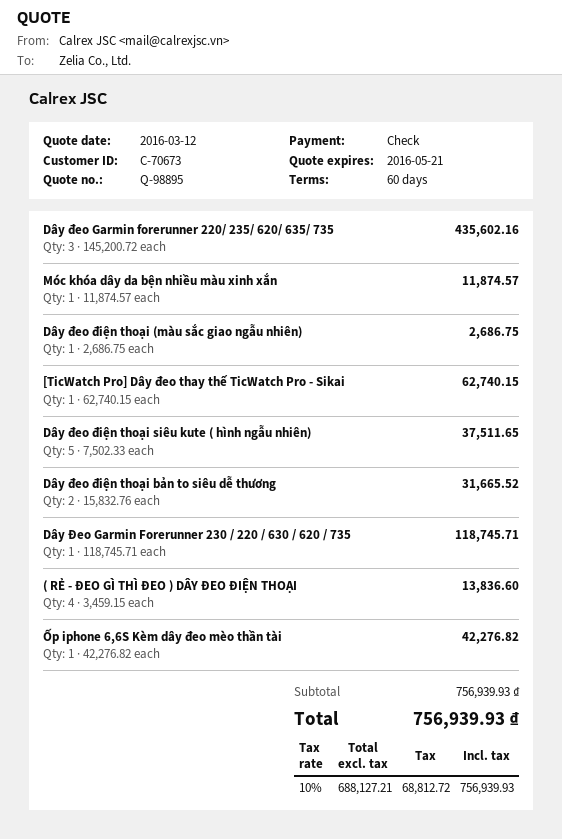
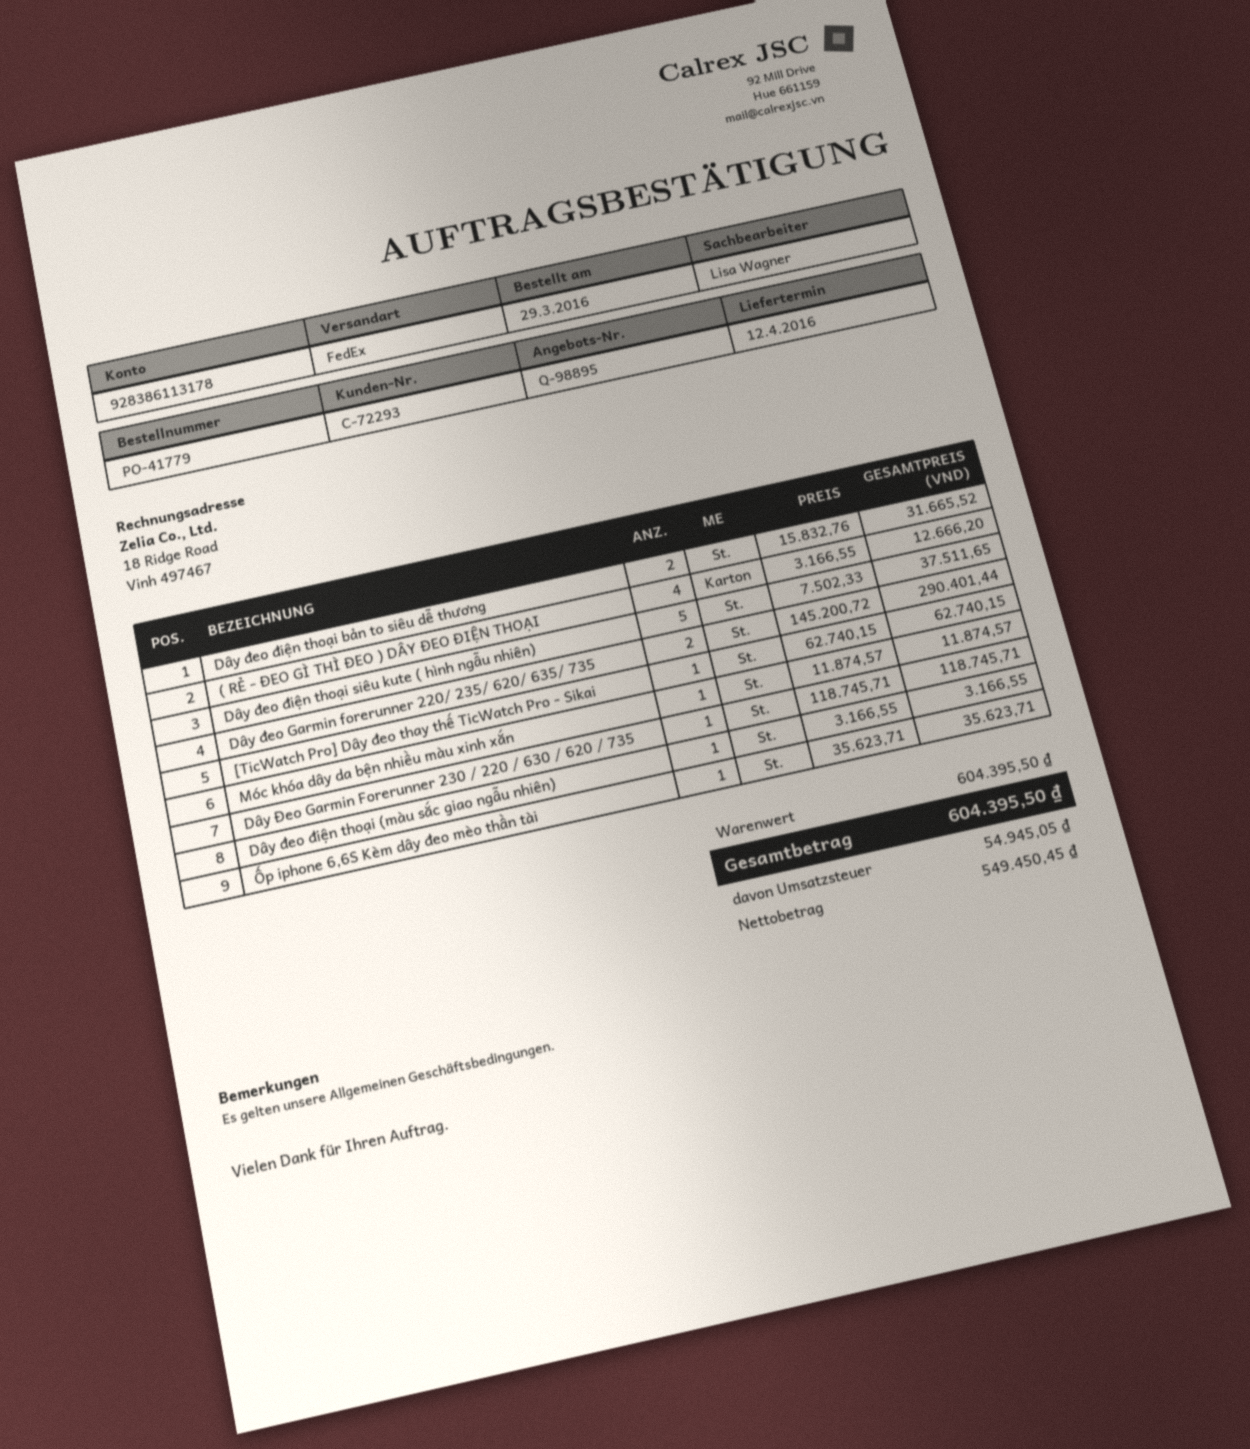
customer number: C-70673 -> C-72293
Dây đeo Garmin forerunner 220/ 235/ 620/ 635/ 735: 3 x 145200.72 = 435602.16 -> 2 x 145200.72 = 290401.44
Dây đeo điện thoại (màu sắc giao ngẫu nhiên): 1 x 2686.75 = 2686.75 -> 1 x 3166.55 = 3166.55
( RẺ - ĐEO GÌ THÌ ĐEO ) DÂY ĐEO ĐIỆN THOẠI: 4 x 3459.15 = 13836.60 -> 4 x 3166.55 = 12666.20
Ốp iphone 6,6S Kèm dây đeo mèo thần tài: 1 x 42276.82 = 42276.82 -> 1 x 35623.71 = 35623.71
subtotal: 756939.93 -> 604395.50
net: 688127.21 -> 549450.45
tax: 68812.72 -> 54945.05
total: 756939.93 -> 604395.50

